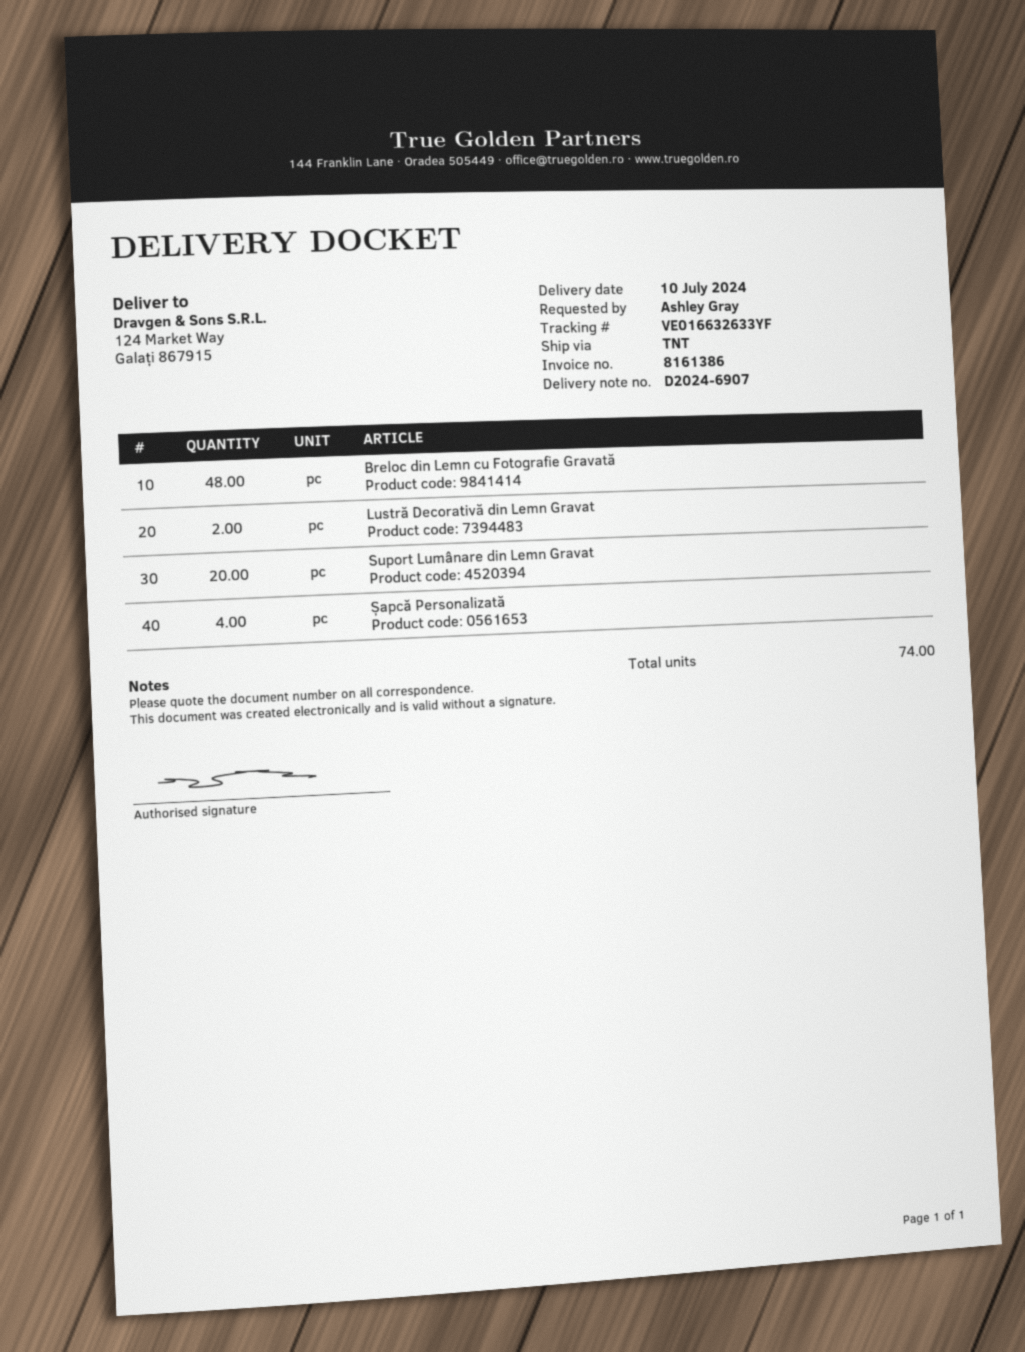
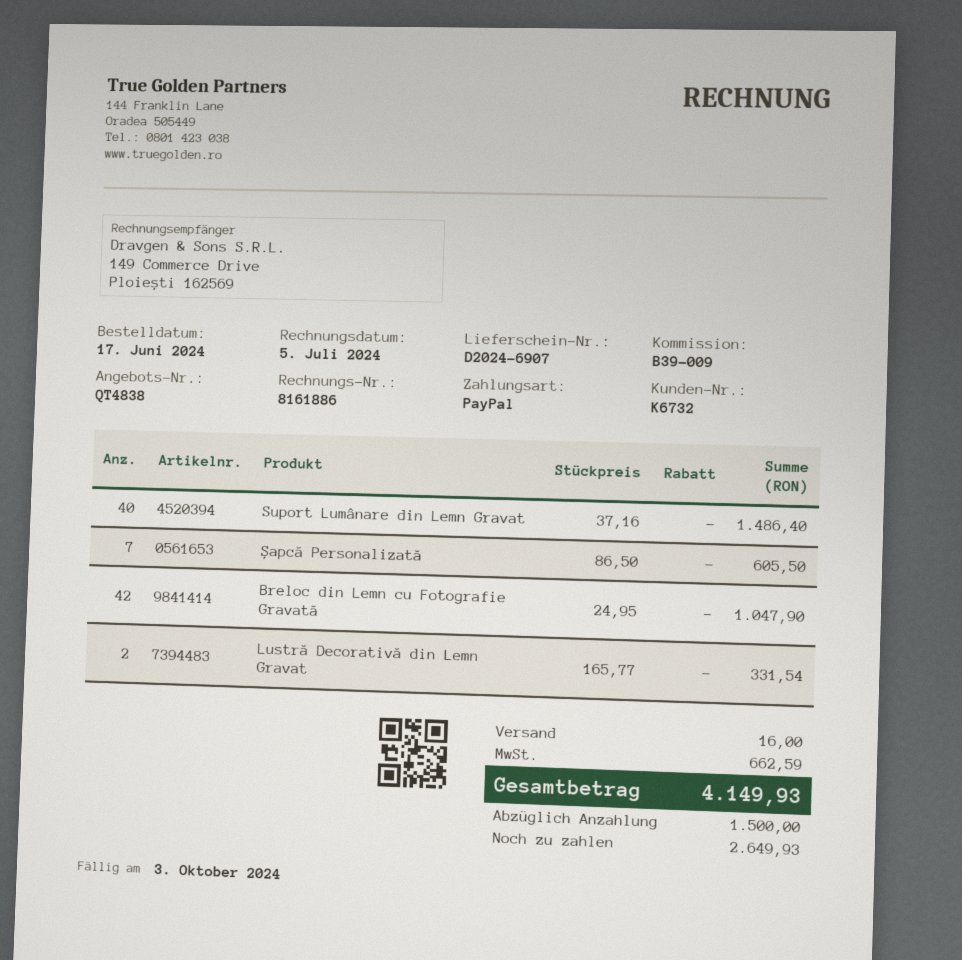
invoice number: 8161386 -> 8161886
Breloc din Lemn cu Fotografie Gravată: 48 -> 42
Suport Lumânare din Lemn Gravat: 20 -> 40
Șapcă Personalizată: 4 -> 7

